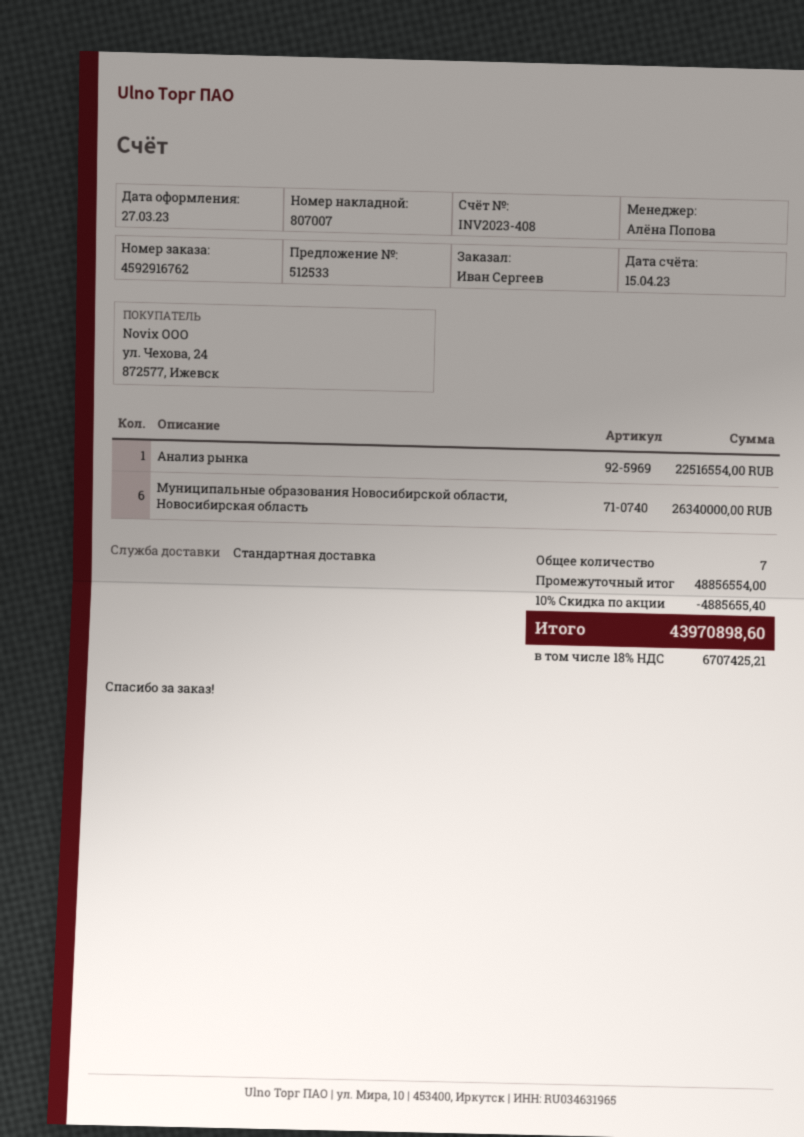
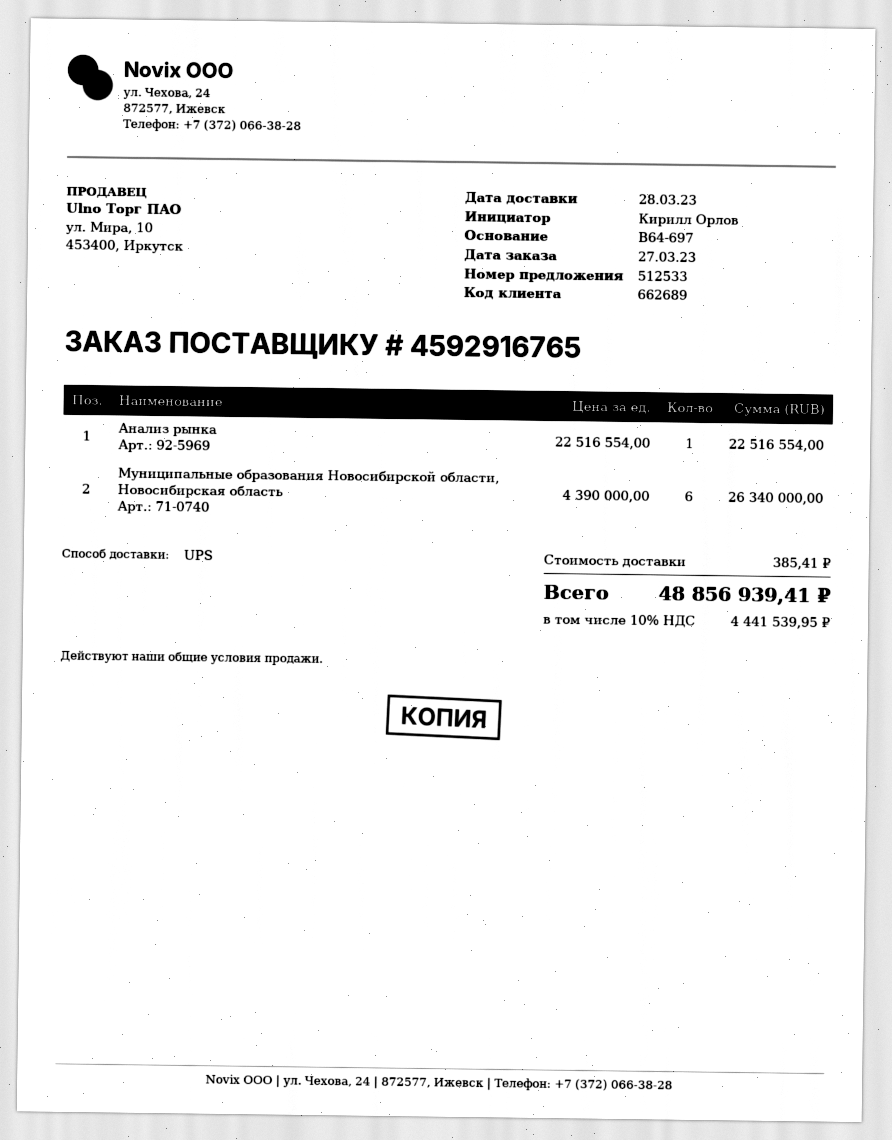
order number: 4592916762 -> 4592916765
ordered by: Иван Сергеев -> Кирилл Орлов
shipping method: standard -> UPS
discount: 10% = 4885655.40 -> none
shipping: none -> 385.41
tax: 18% = 6707425.21 -> 10% = 4441539.95
total: 43970898.60 -> 48856939.41

